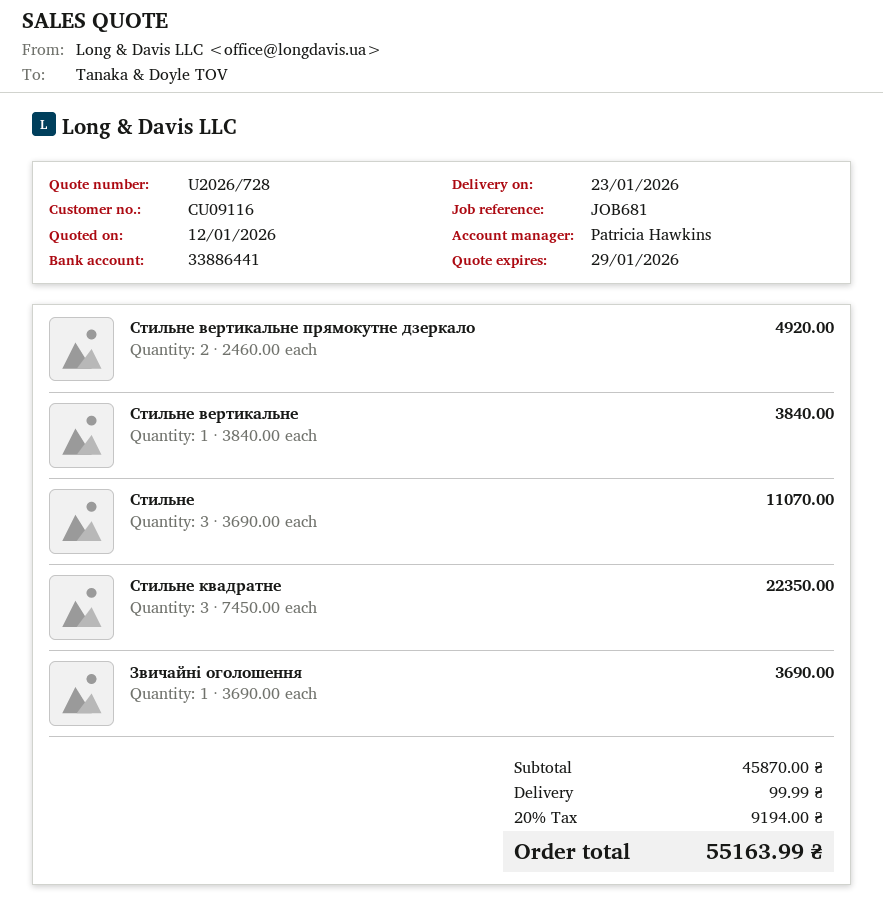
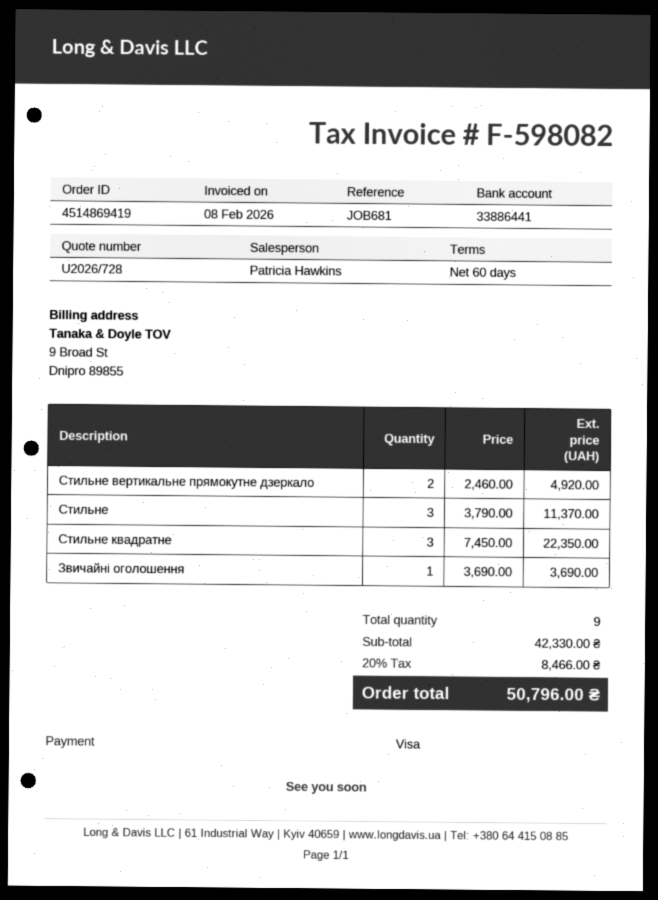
Стильне вертикальне: 1 x 3840.00 = 3840.00 -> none
Стильне: 3 x 3690.00 = 11070.00 -> 3 x 3790.00 = 11370.00
subtotal: 45870.00 -> 42330.00
shipping: 99.99 -> none
tax: 20% = 9194.00 -> 20% = 8466.00
total: 55163.99 -> 50796.00

